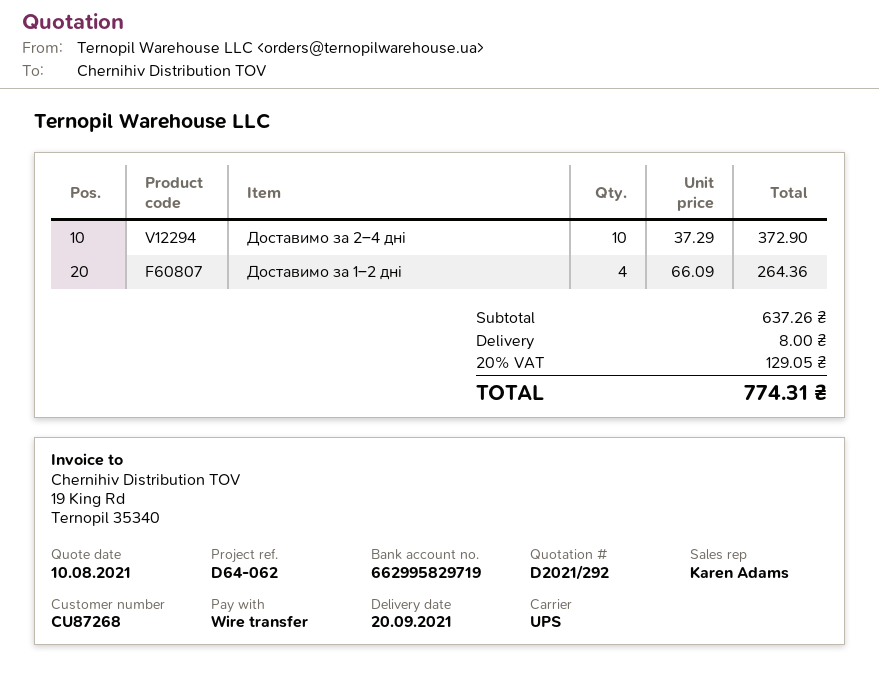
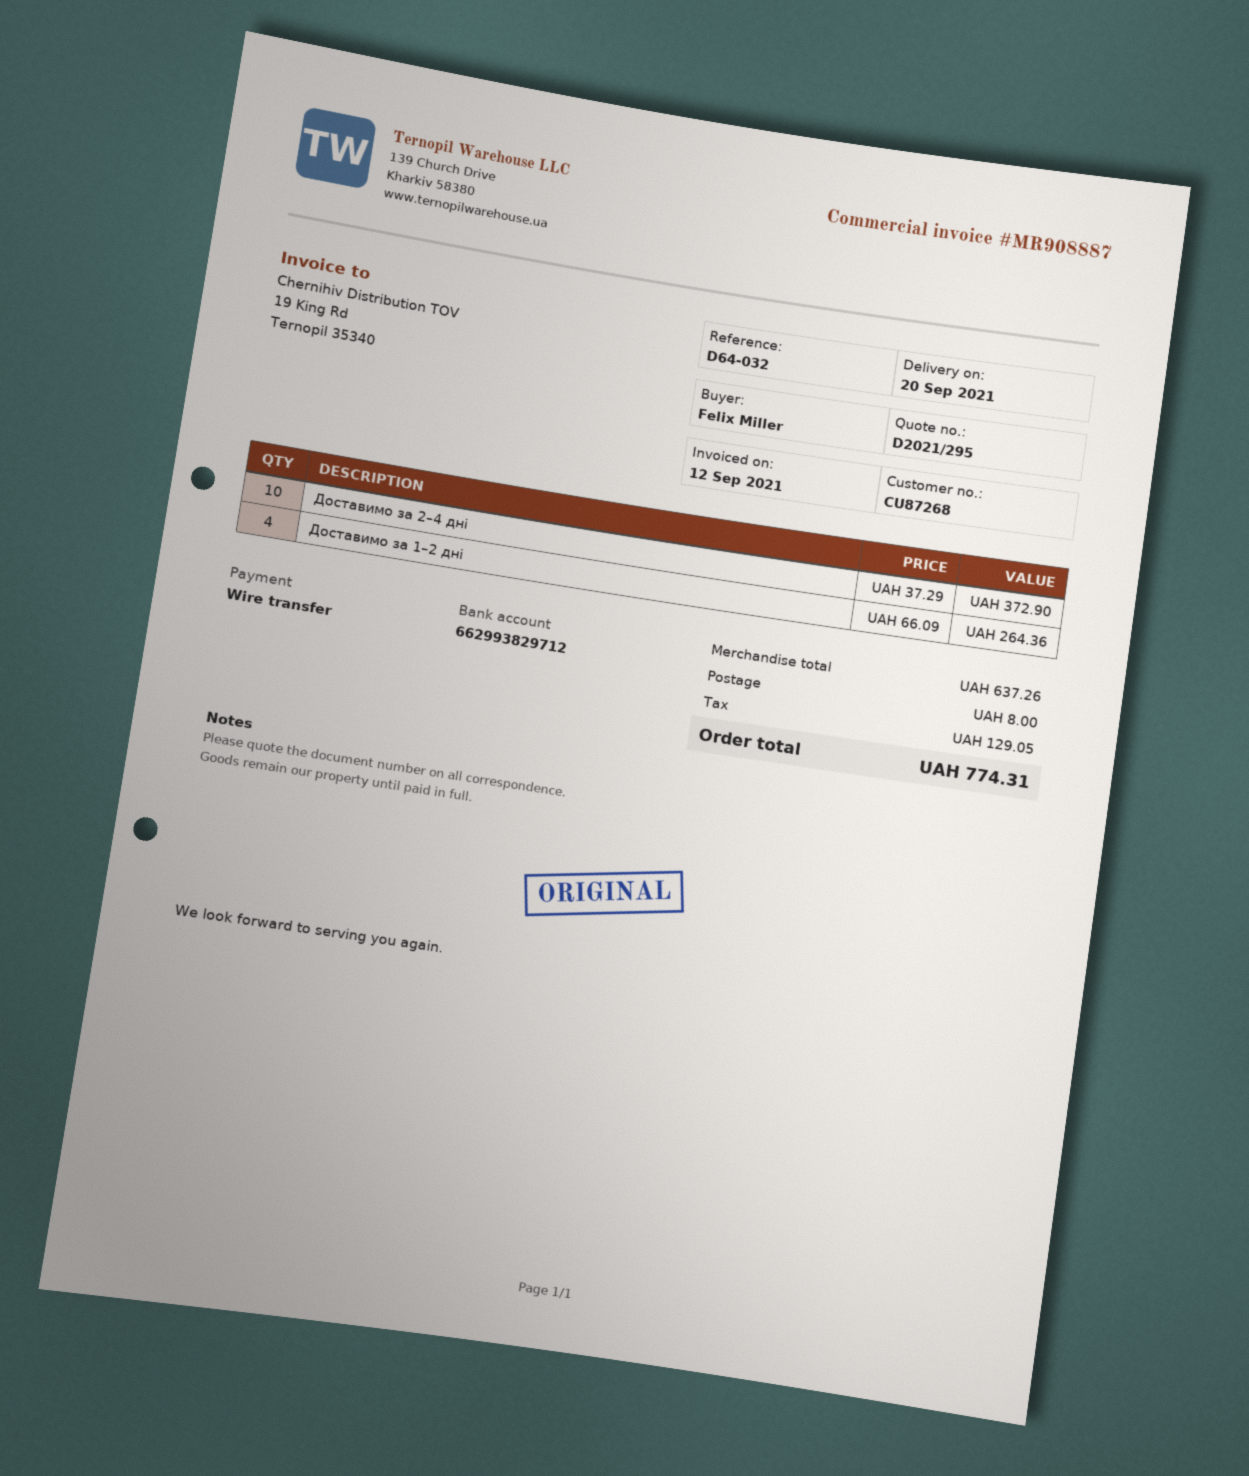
quote number: D2021/292 -> D2021/295
reference: D64-062 -> D64-032
bank account: 662995829719 -> 662993829712

